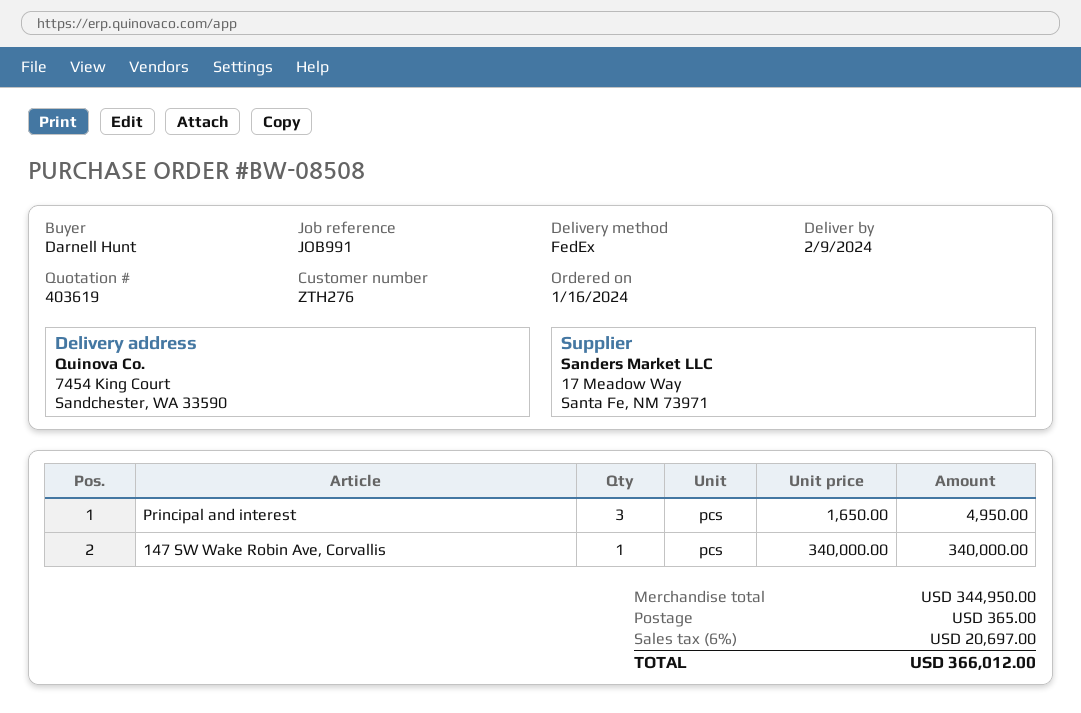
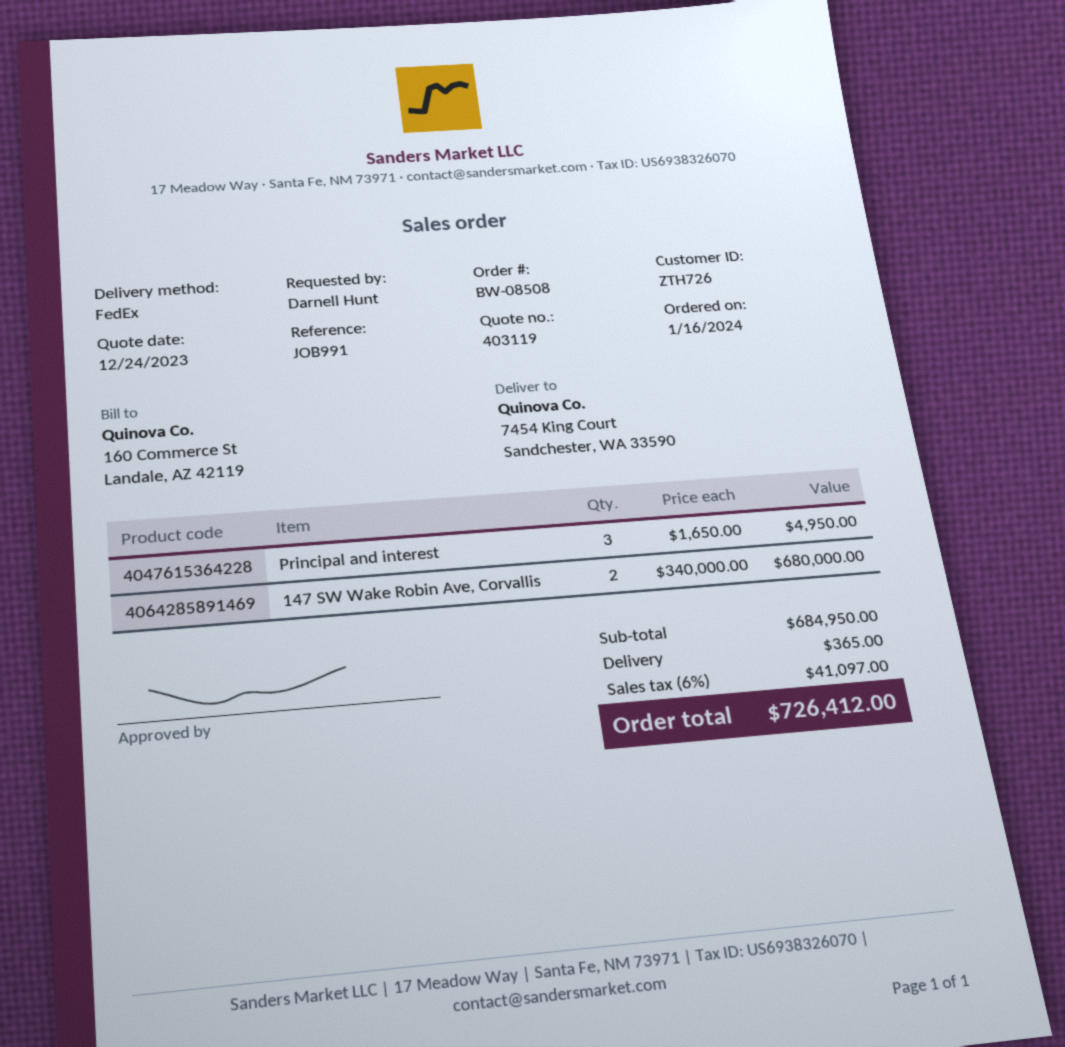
quote number: 403619 -> 403119
customer number: ZTH276 -> ZTH726
147 SW Wake Robin Ave, Corvallis: 1 x 340000.00 = 340000.00 -> 2 x 340000.00 = 680000.00
subtotal: 344950.00 -> 684950.00
tax: 6% = 20697.00 -> 6% = 41097.00
total: 366012.00 -> 726412.00

